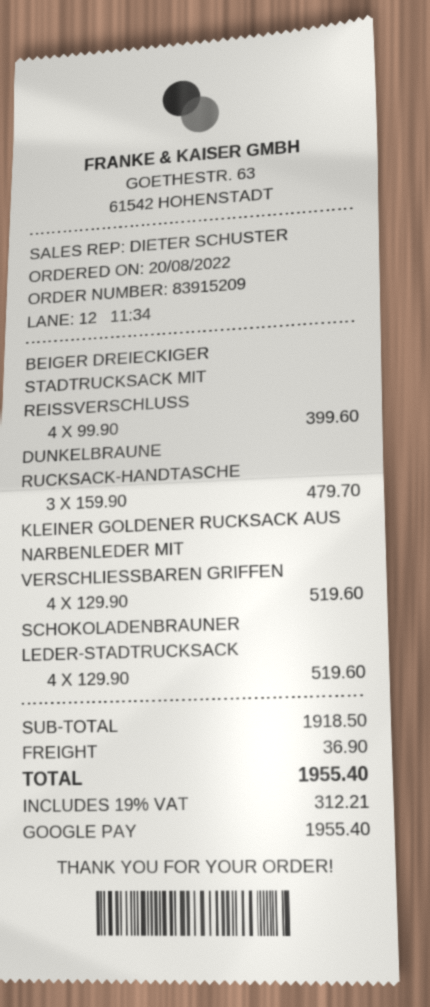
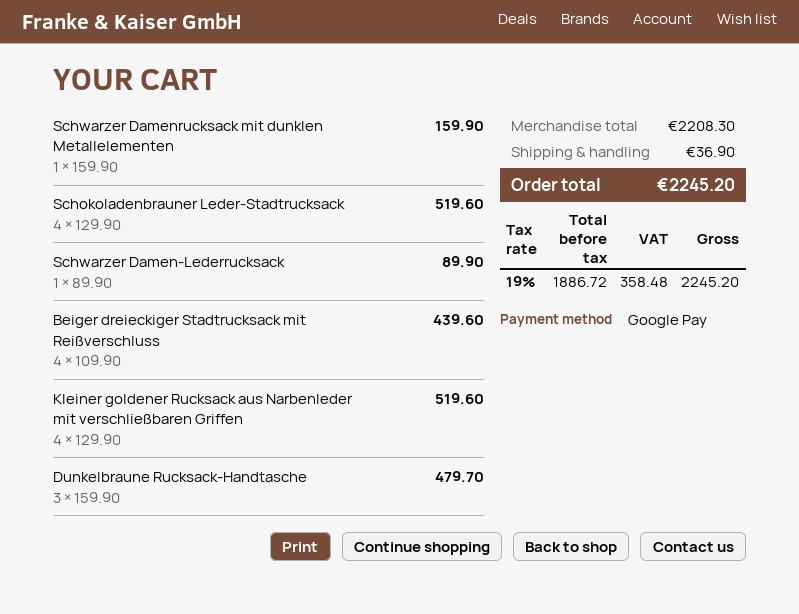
BEIGER DREIECKIGER STADTRUCKSACK MIT REISSVERSCHLUSS: 4 x 99.90 = 399.60 -> 4 x 109.90 = 439.60
Schwarzer Damenrucksack mit dunklen Metallelementen: none -> 1 x 159.90 = 159.90
Schwarzer Damen-Lederrucksack: none -> 1 x 89.90 = 89.90
subtotal: 1918.50 -> 2208.30
tax: 19% = 312.21 -> 19% = 358.48
total: 1955.40 -> 2245.20

